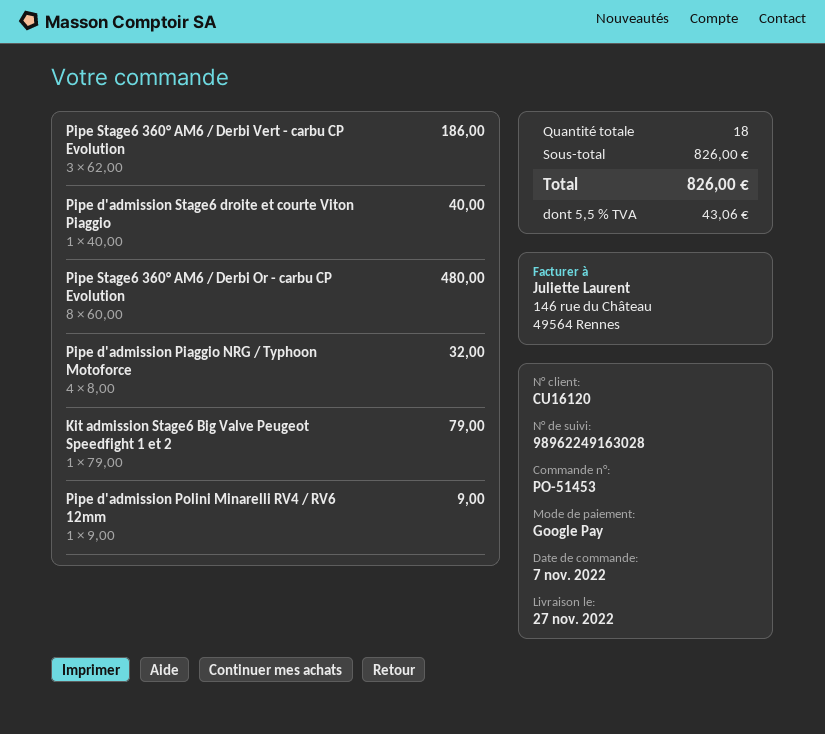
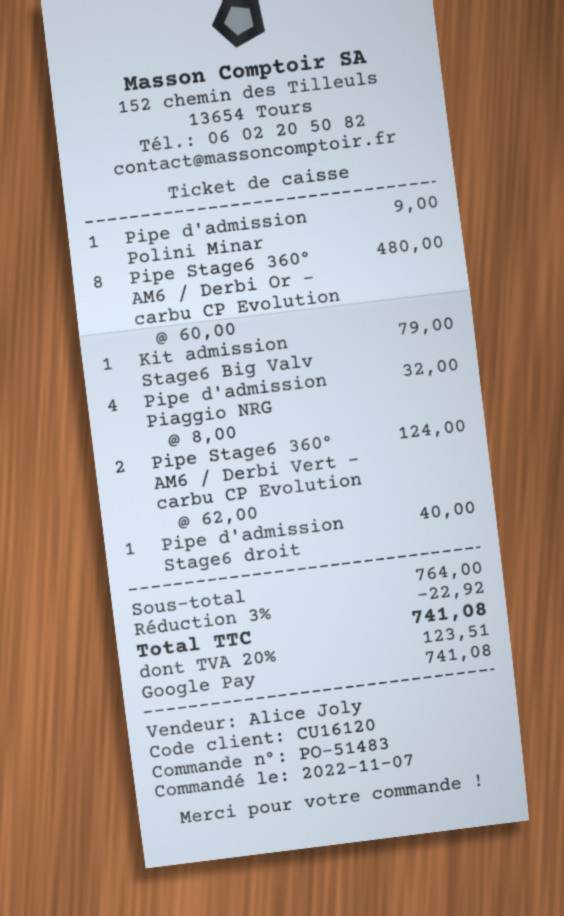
order number: PO-51453 -> PO-51483
Pipe Stage6 360° AM6 / Derbi Vert - carbu CP Evolution: 3 x 62.00 = 186.00 -> 2 x 62.00 = 124.00
subtotal: 826.00 -> 764.00
discount: none -> 3% = 22.92
tax: 5.5% = 43.06 -> 20% = 123.51
total: 826.00 -> 741.08

